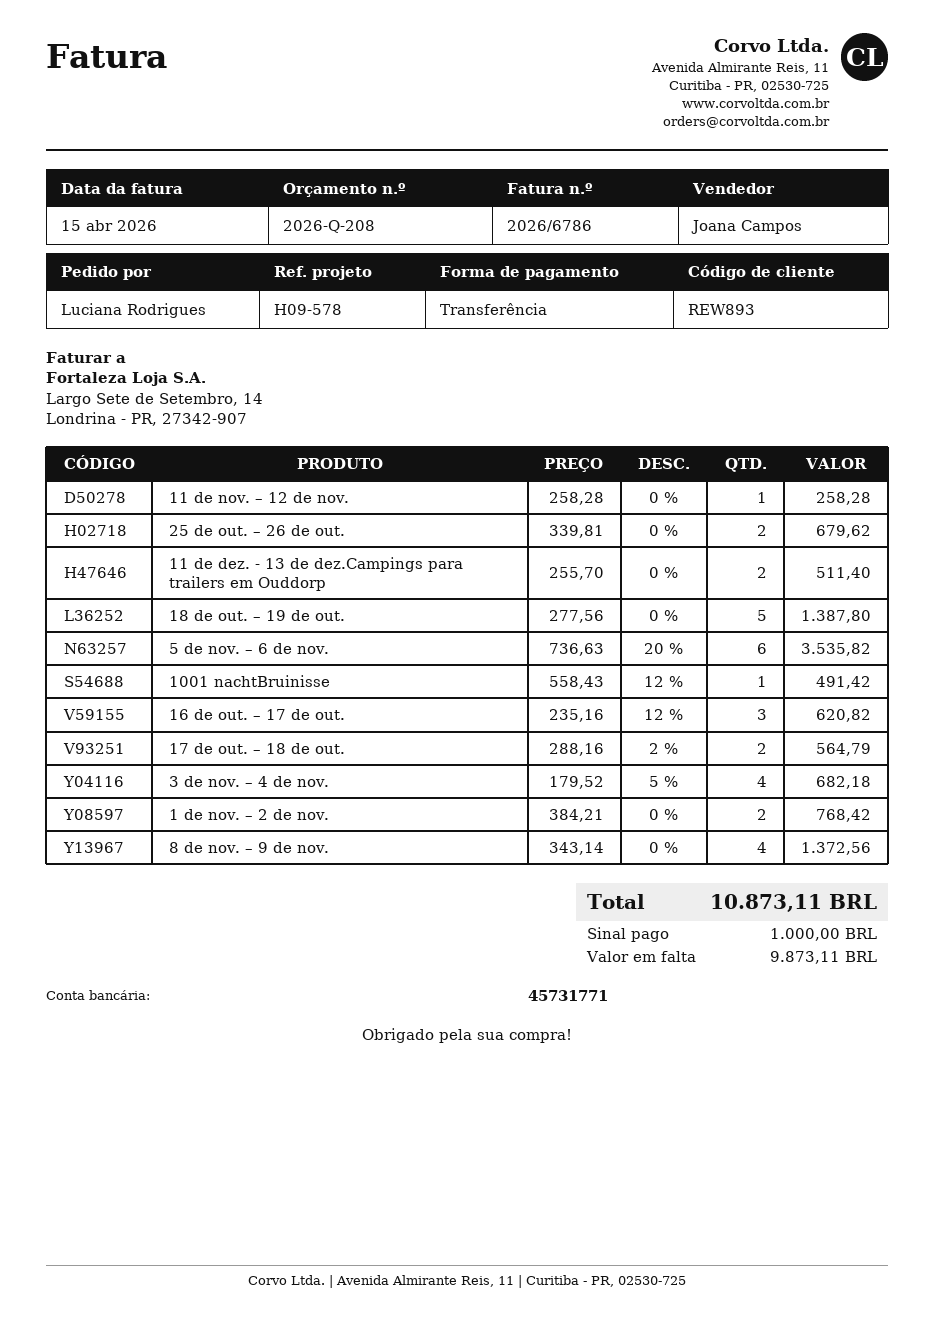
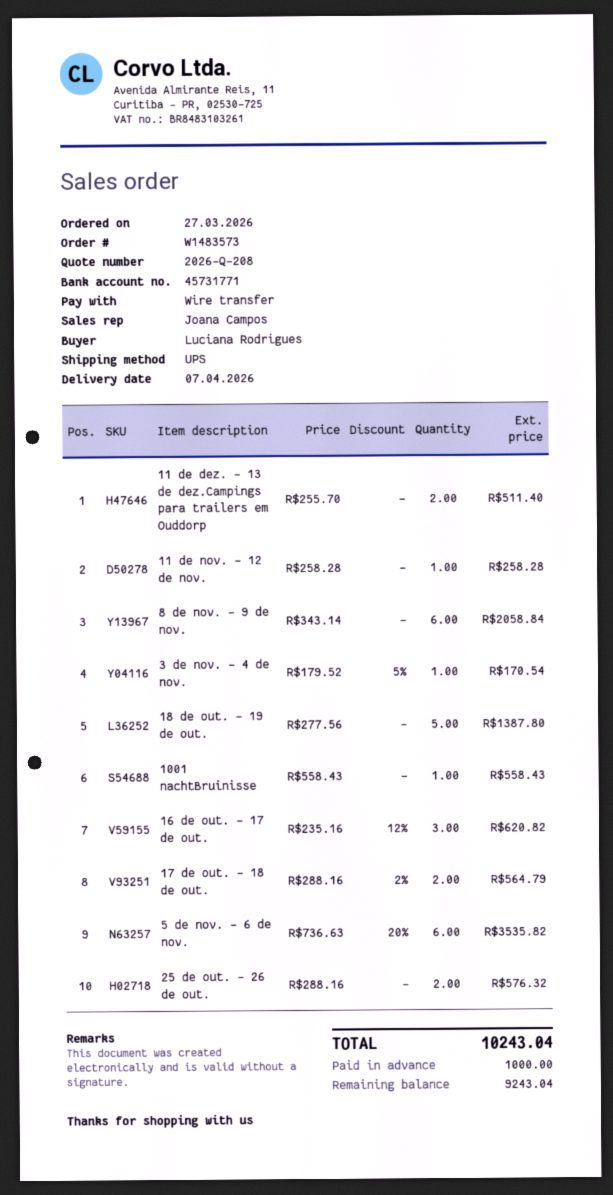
25 de out. – 26 de out.: 2 x 339.81 = 679.62 -> 2 x 288.16 = 576.32
1001 nachtBruinisse: 1 x 558.43 - 12% = 491.42 -> 1 x 558.43 = 558.43
3 de nov. – 4 de nov.: 4 x 179.52 - 5% = 682.18 -> 1 x 179.52 - 5% = 170.54
1 de nov. – 2 de nov.: 2 x 384.21 = 768.42 -> none
8 de nov. – 9 de nov.: 4 x 343.14 = 1372.56 -> 6 x 343.14 = 2058.84
total: 10873.11 -> 10243.04
balance: 9873.11 -> 9243.04

